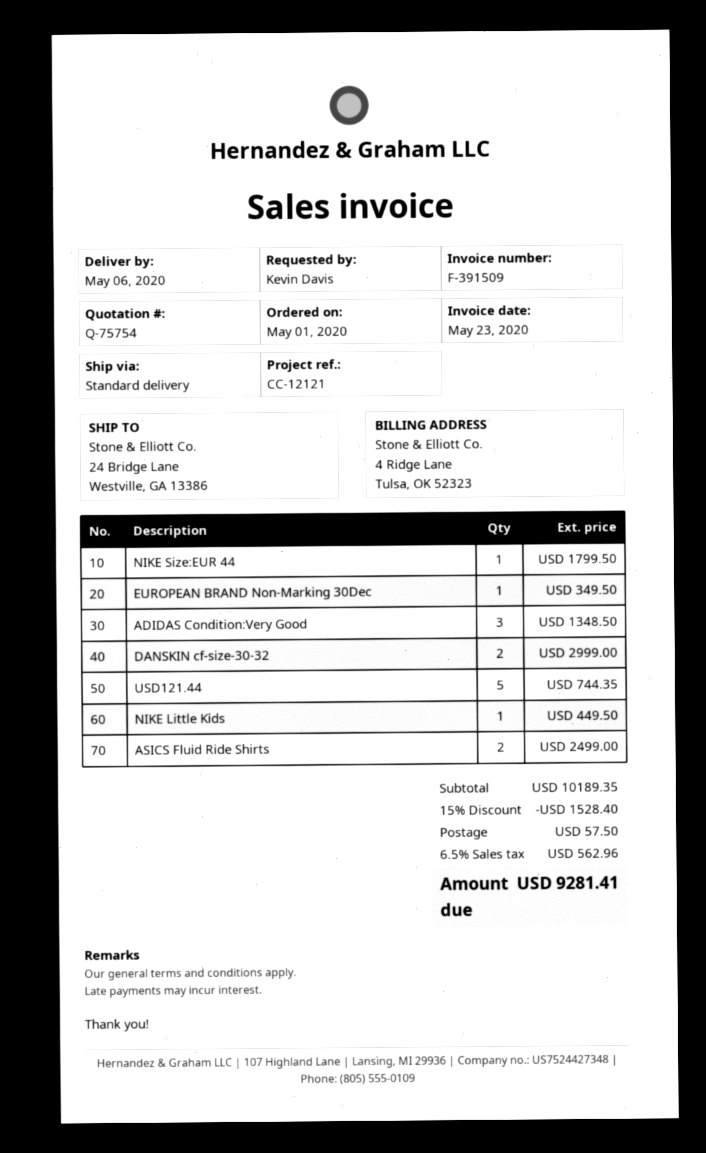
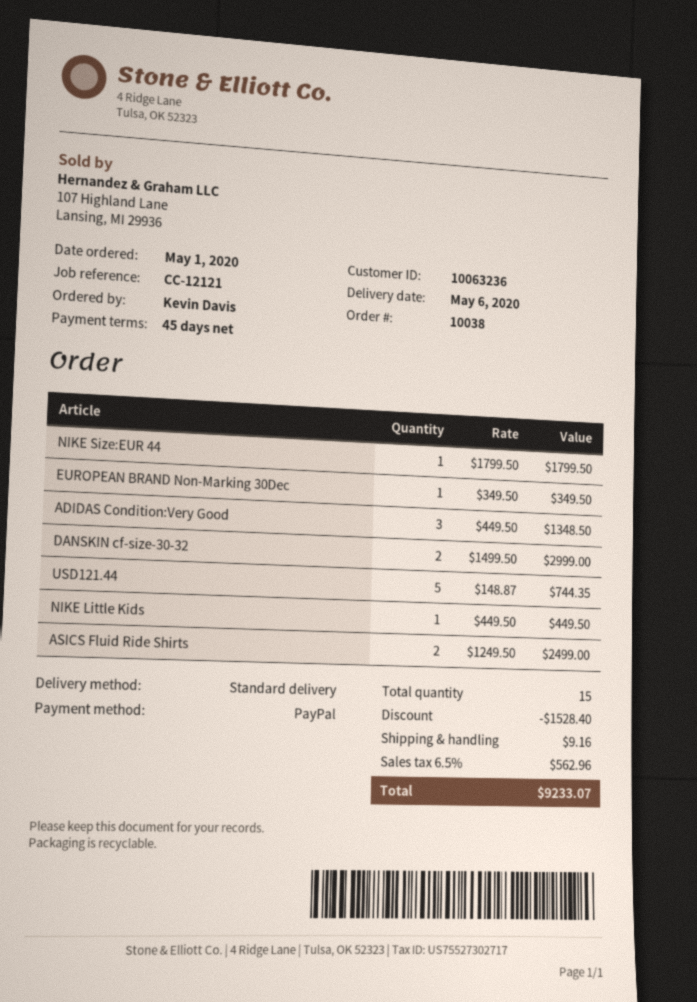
shipping: 57.50 -> 9.16
total: 9281.41 -> 9233.07

